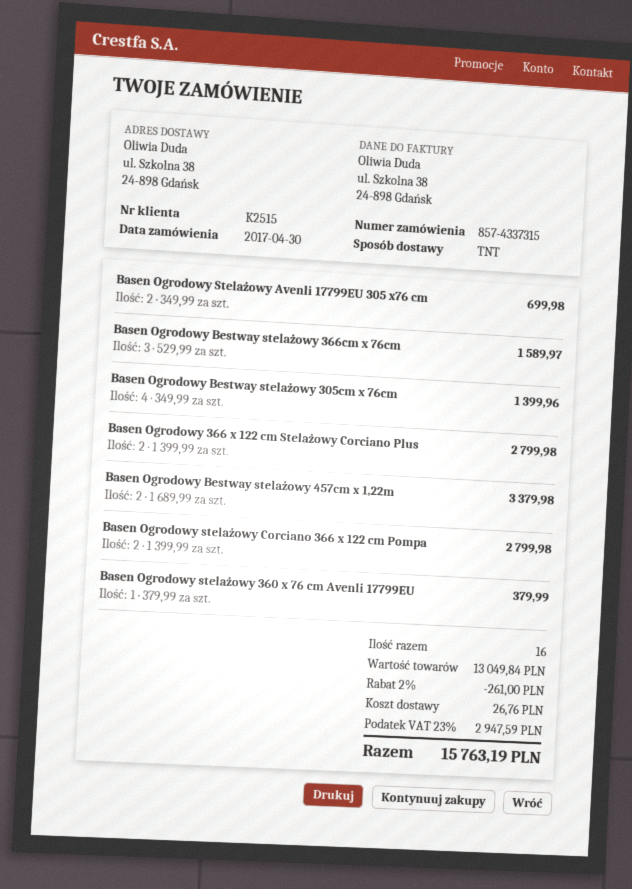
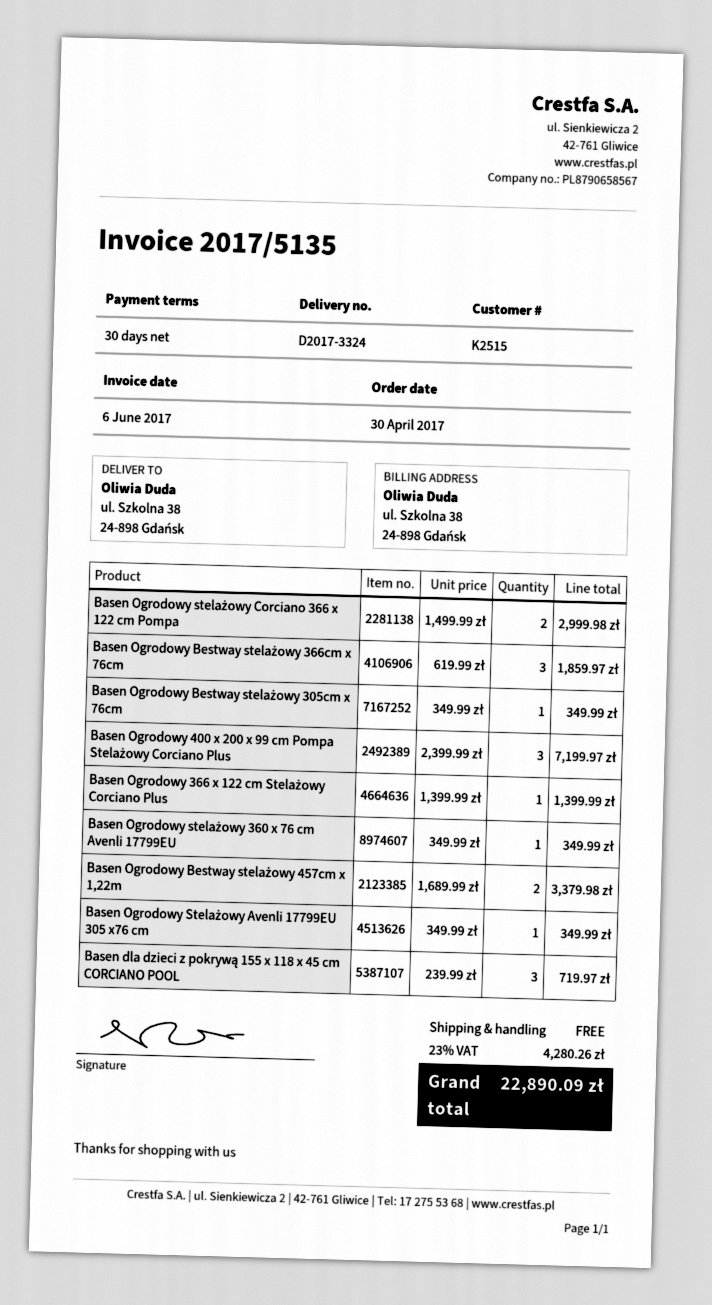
Basen Ogrodowy Stelażowy Avenli 17799EU 305 x76 cm: 2 x 349.99 = 699.98 -> 1 x 349.99 = 349.99
Basen Ogrodowy Bestway stelażowy 366cm x 76cm: 3 x 529.99 = 1589.97 -> 3 x 619.99 = 1859.97
Basen Ogrodowy Bestway stelażowy 305cm x 76cm: 4 x 349.99 = 1399.96 -> 1 x 349.99 = 349.99
Basen Ogrodowy 366 x 122 cm Stelażowy Corciano Plus: 2 x 1399.99 = 2799.98 -> 1 x 1399.99 = 1399.99
Basen Ogrodowy stelażowy Corciano 366 x 122 cm Pompa: 2 x 1399.99 = 2799.98 -> 2 x 1499.99 = 2999.98
Basen Ogrodowy stelażowy 360 x 76 cm Avenli 17799EU: 1 x 379.99 = 379.99 -> 1 x 349.99 = 349.99
Basen Ogrodowy 400 x 200 x 99 cm Pompa Stelażowy Corciano Plus: none -> 3 x 2399.99 = 7199.97
Basen dla dzieci z pokrywą 155 x 118 x 45 cm CORCIANO POOL: none -> 3 x 239.99 = 719.97
discount: 2% = 261.00 -> none
shipping: 26.76 -> 0.00
tax: 23% = 2947.59 -> 23% = 4280.26
total: 15763.19 -> 22890.09

